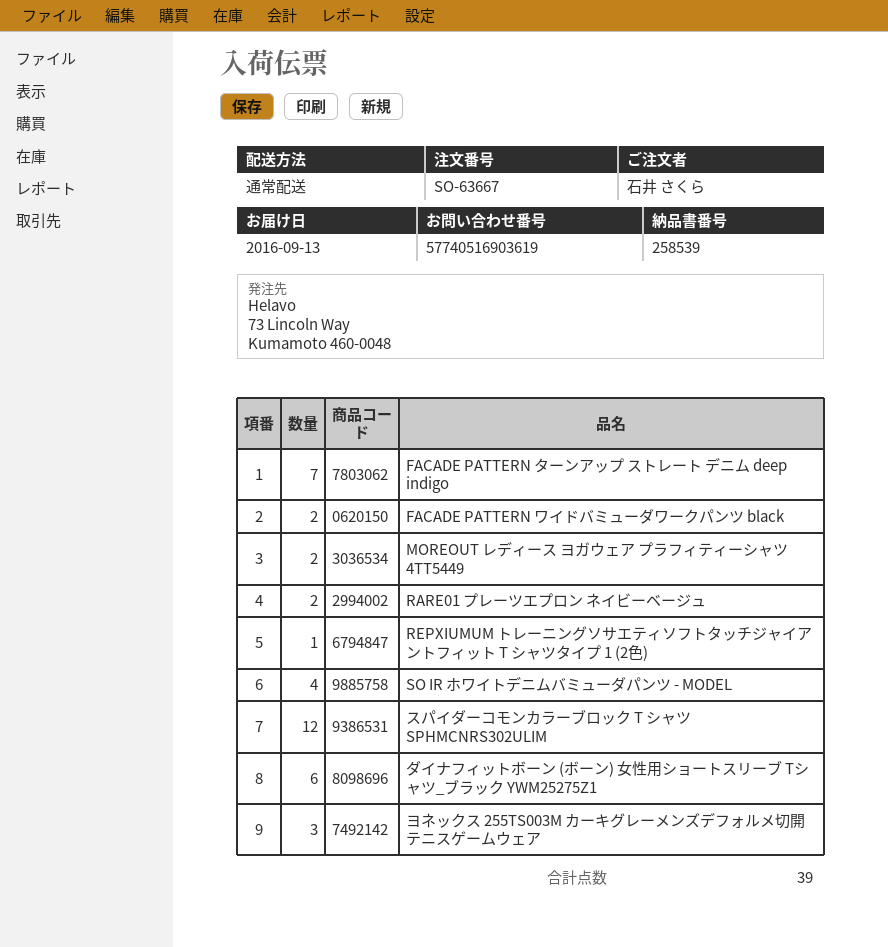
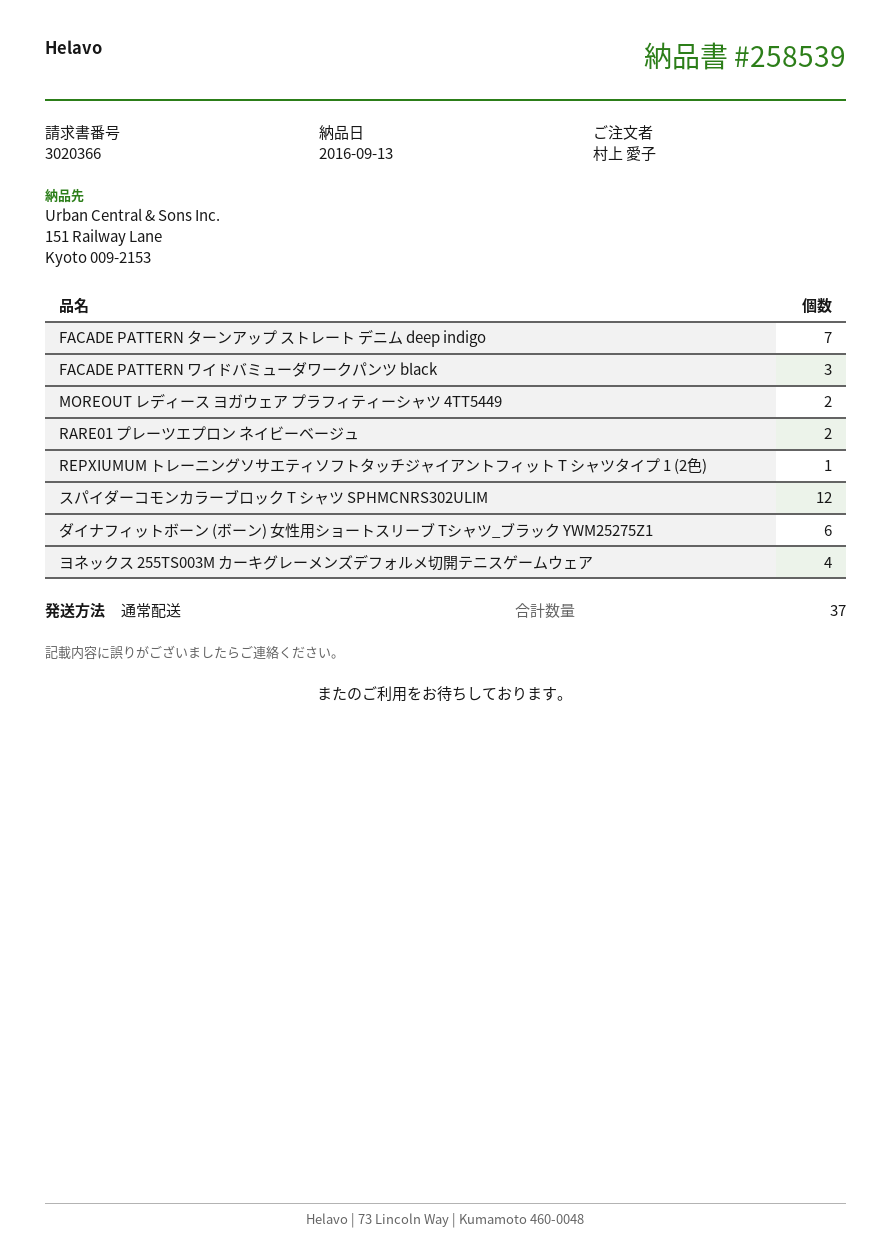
ordered by: 石井 さくら -> 村上 愛子
FACADE PATTERN ワイドバミューダワークパンツ black: 2 -> 3
SO IR ホワイトデニムバミューダパンツ - MODEL: 4 -> none
ヨネックス 255TS003M カーキグレーメンズデフォルメ切開テニスゲームウェア: 3 -> 4
total quantity: 39 -> 37

